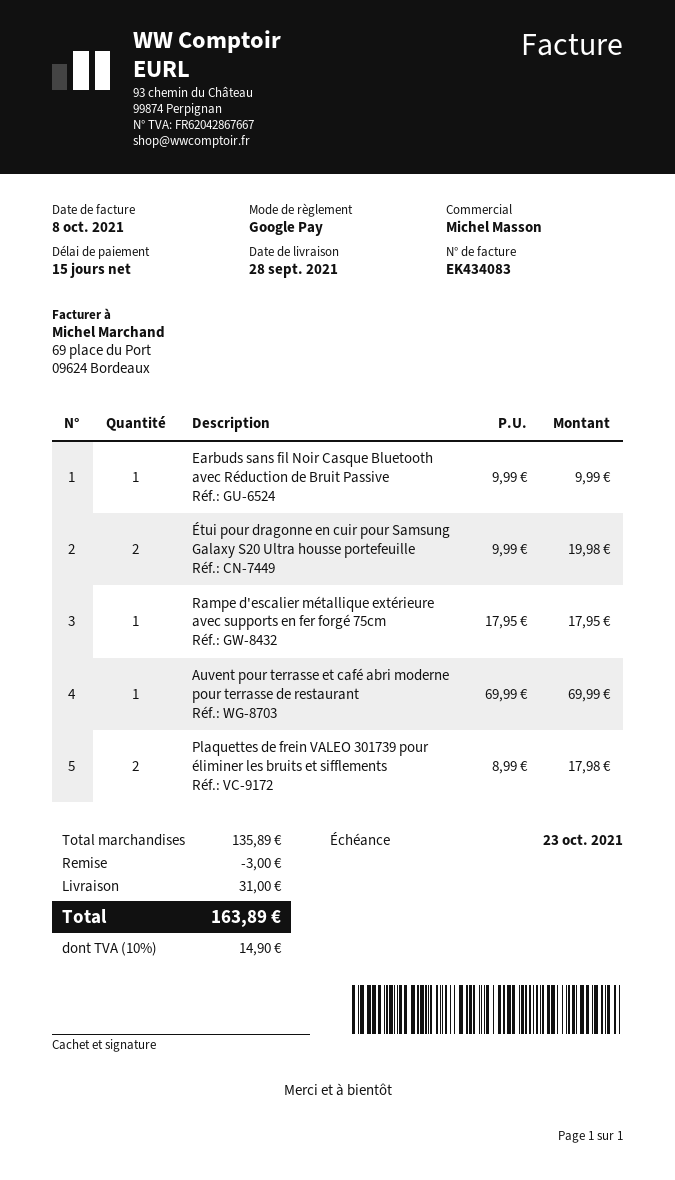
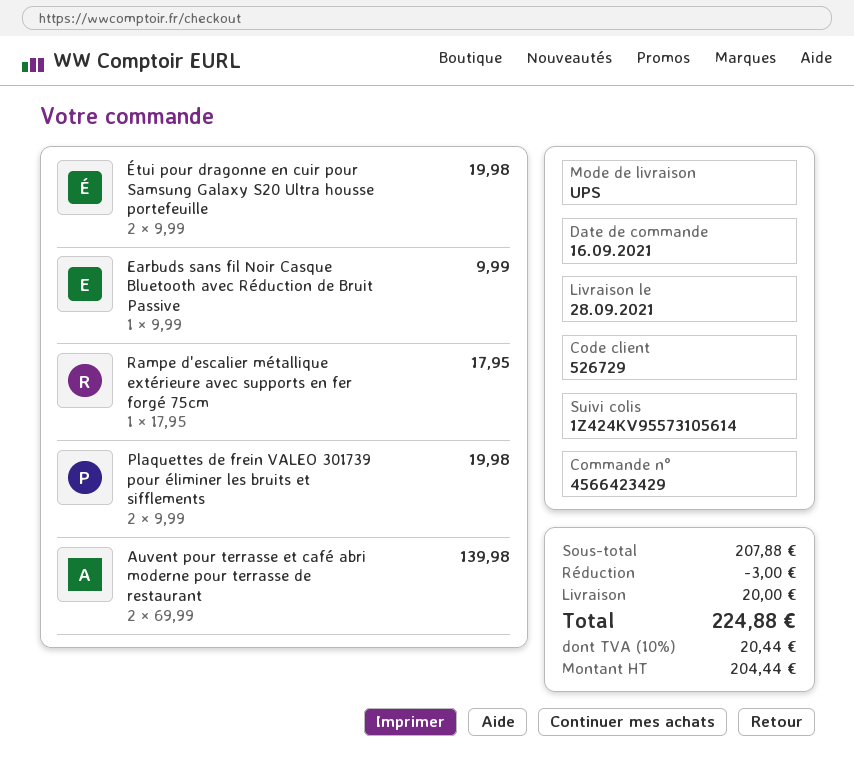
Auvent pour terrasse et café abri moderne pour terrasse de restaurant: 1 x 69.99 = 69.99 -> 2 x 69.99 = 139.98
Plaquettes de frein VALEO 301739 pour éliminer les bruits et sifflements: 2 x 8.99 = 17.98 -> 2 x 9.99 = 19.98
subtotal: 135.89 -> 207.88
shipping: 31.00 -> 20.00
tax: 10% = 14.90 -> 10% = 20.44
total: 163.89 -> 224.88

